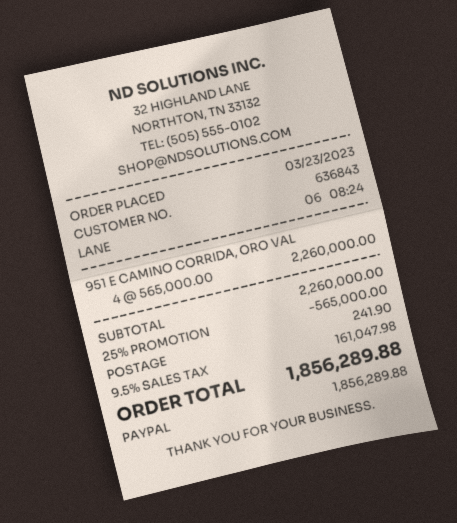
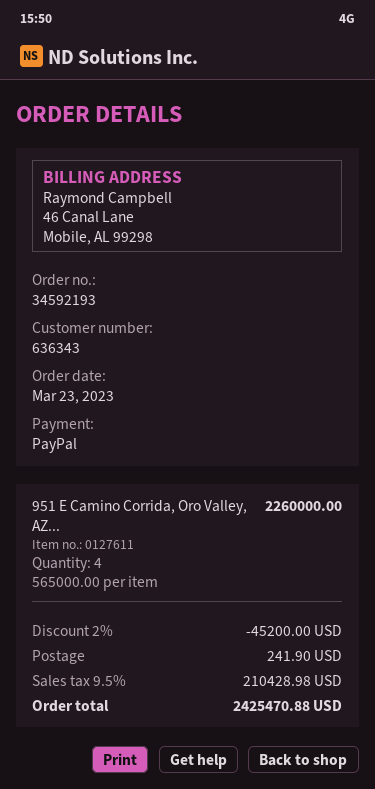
customer number: 636843 -> 636343
discount: 25% = 565000.00 -> 2% = 45200.00
tax: 9.5% = 161047.98 -> 9.5% = 210428.98
total: 1856289.88 -> 2425470.88

